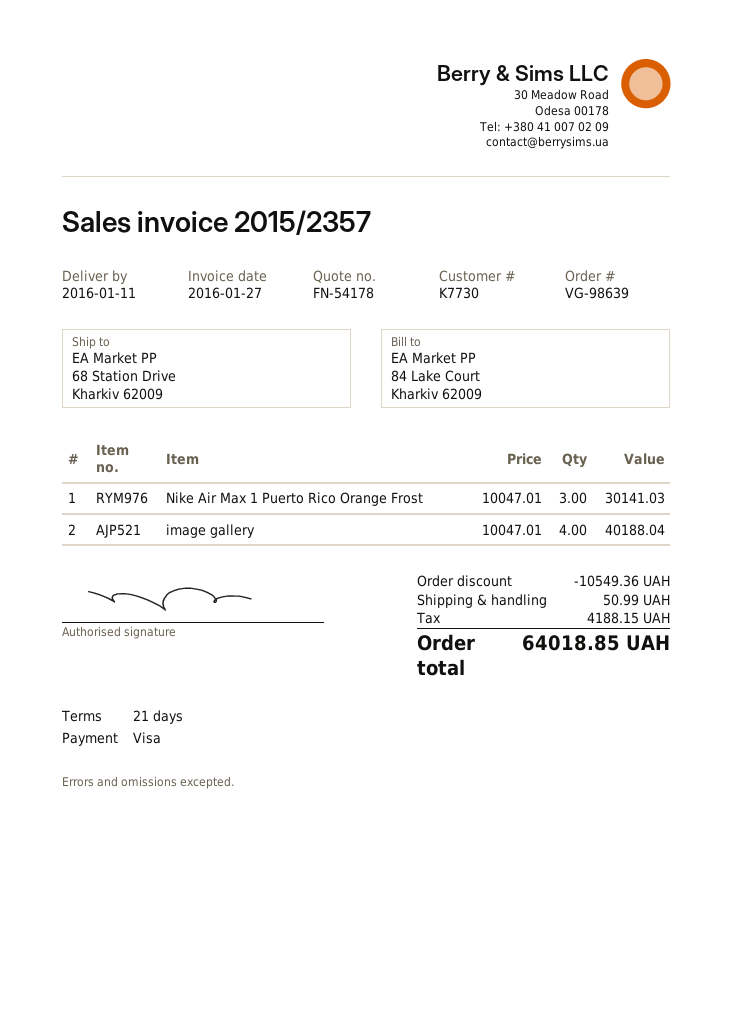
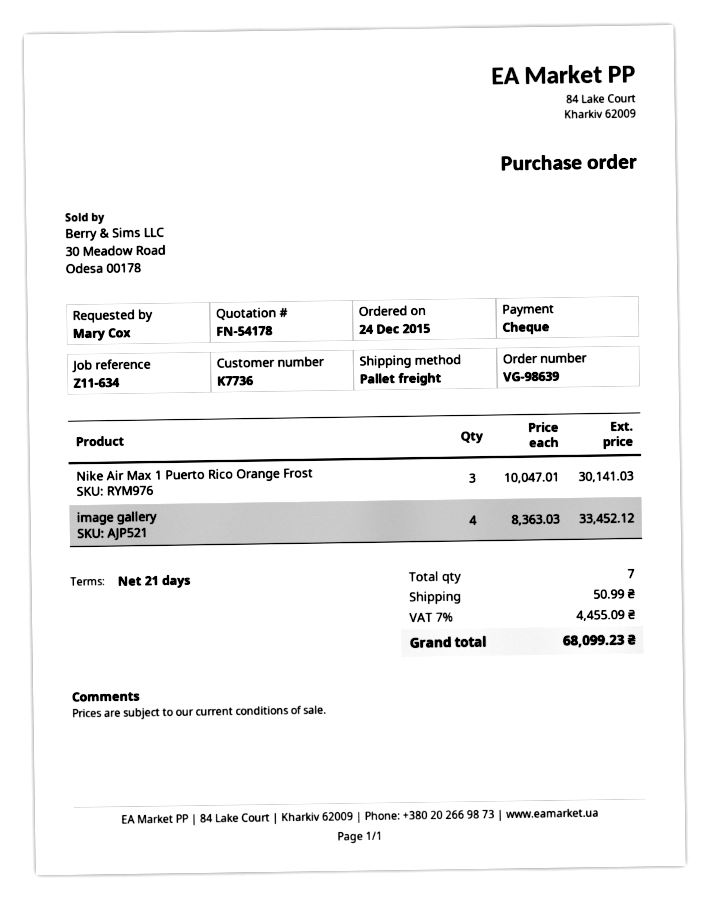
customer number: K7730 -> K7736
payment method: Visa -> cheque
image gallery: 4 x 10047.01 = 40188.04 -> 4 x 8363.03 = 33452.12
discount: 10549.36 -> none
tax: 4188.15 -> 4455.09
total: 64018.85 -> 68099.23

